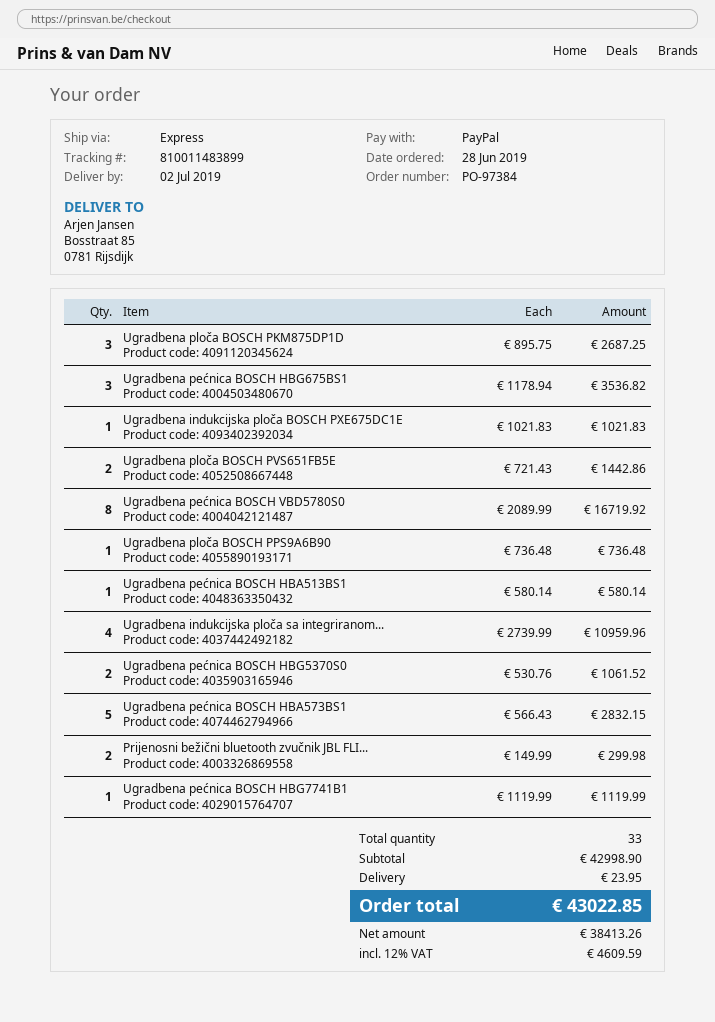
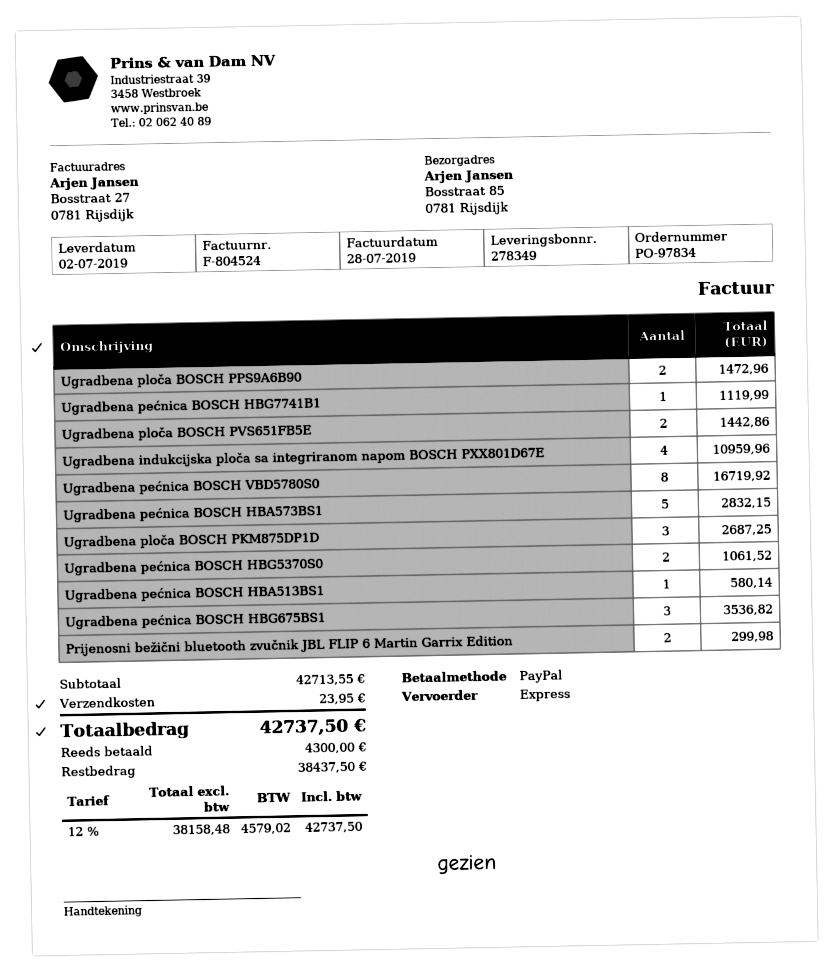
order number: PO-97384 -> PO-97834
Ugradbena indukcijska ploča BOSCH PXE675DC1E: 1 for 1021.83 -> none
Ugradbena ploča BOSCH PPS9A6B90: 1 for 736.48 -> 2 for 1472.96
subtotal: 42998.90 -> 42713.55
net: 38413.26 -> 38158.48
tax: 12% = 4609.59 -> 12% = 4579.02
total: 43022.85 -> 42737.50

